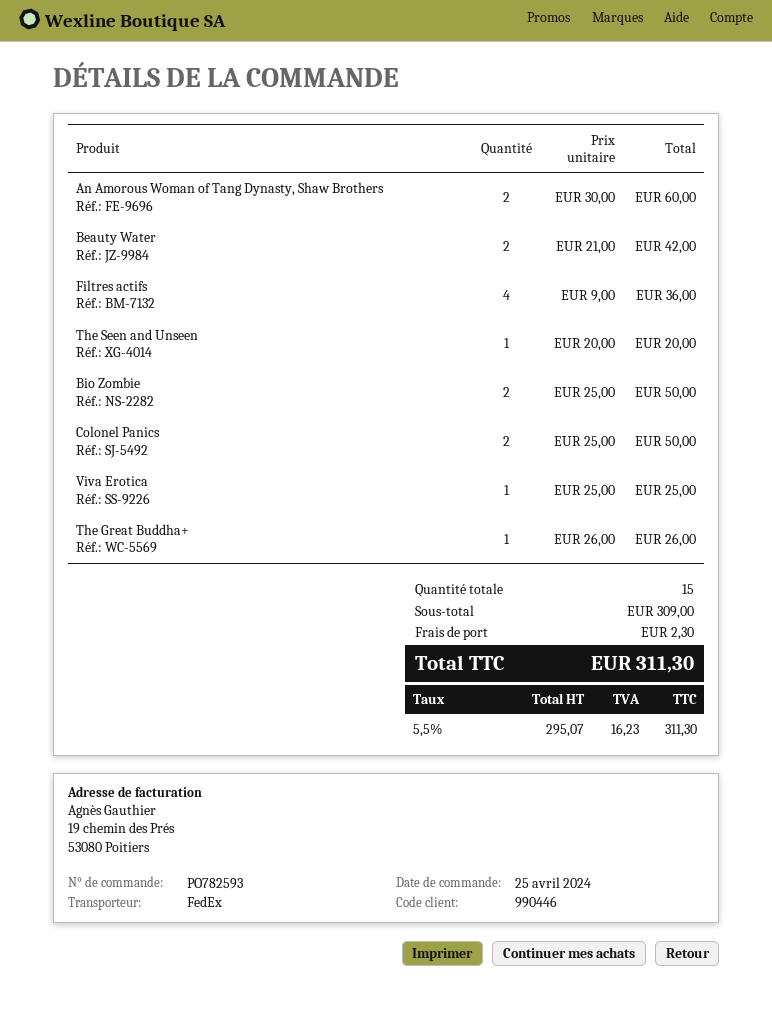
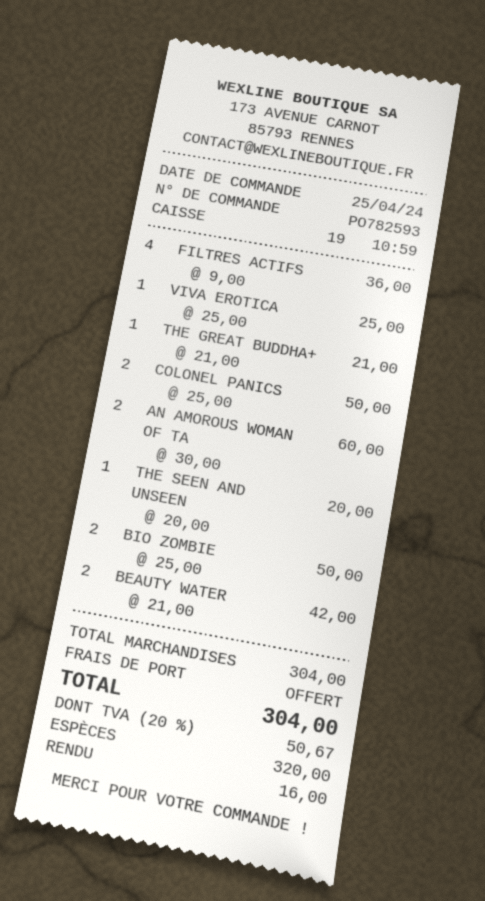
The Great Buddha+: 1 x 26.00 = 26.00 -> 1 x 21.00 = 21.00
subtotal: 309.00 -> 304.00
shipping: 2.30 -> 0.00
tax: 5.5% = 16.23 -> 20% = 50.67
total: 311.30 -> 304.00

